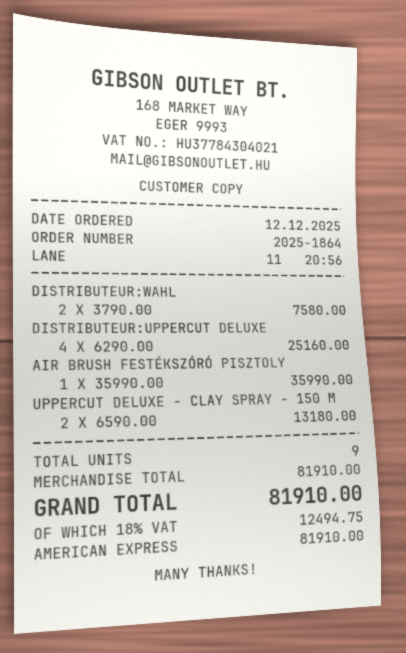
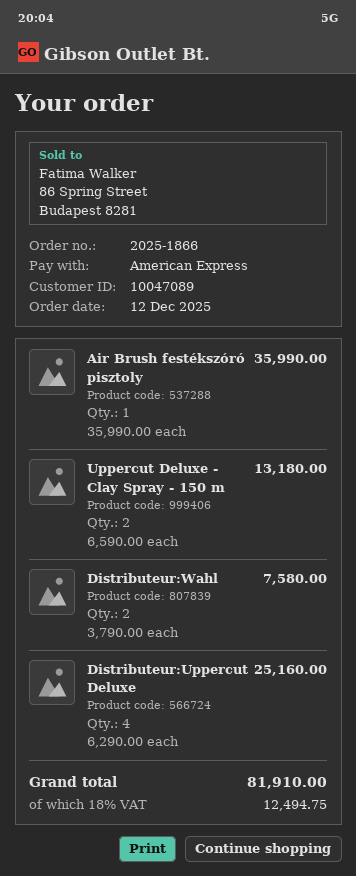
order number: 2025-1864 -> 2025-1866

